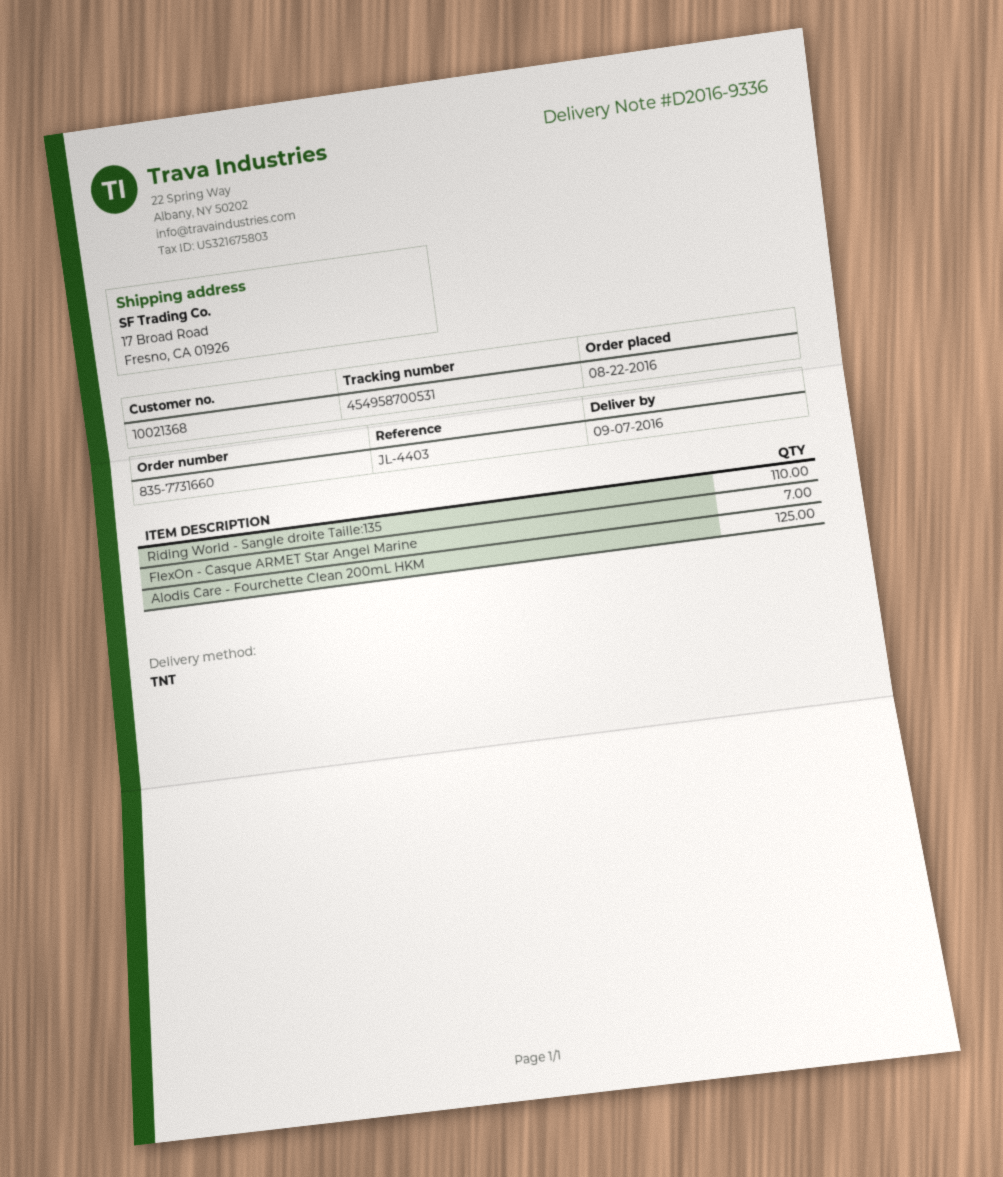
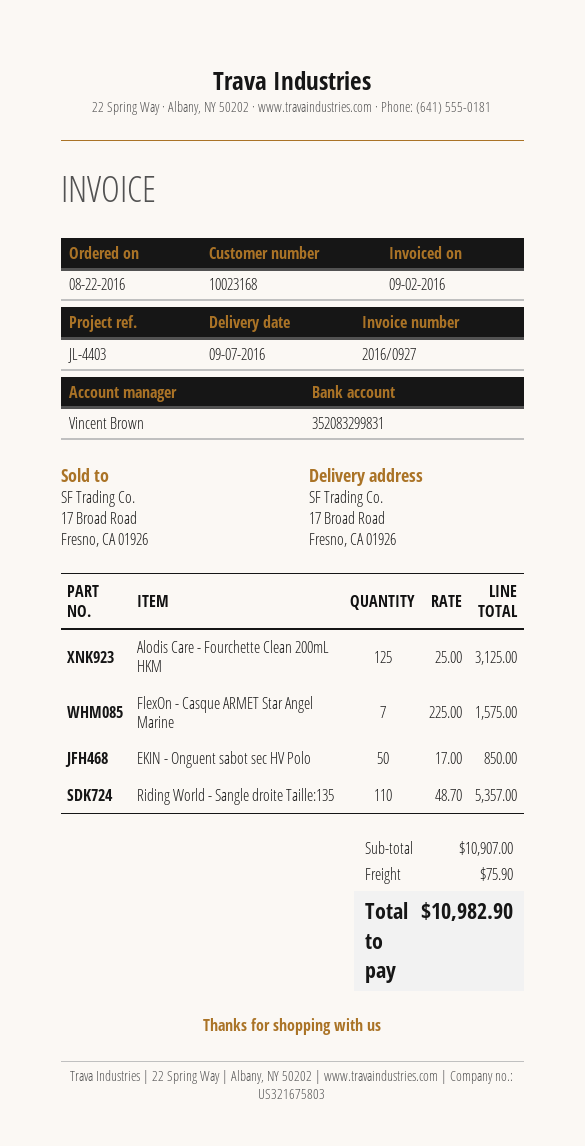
customer number: 10021368 -> 10023168
EKIN - Onguent sabot sec HV Polo: none -> 50

